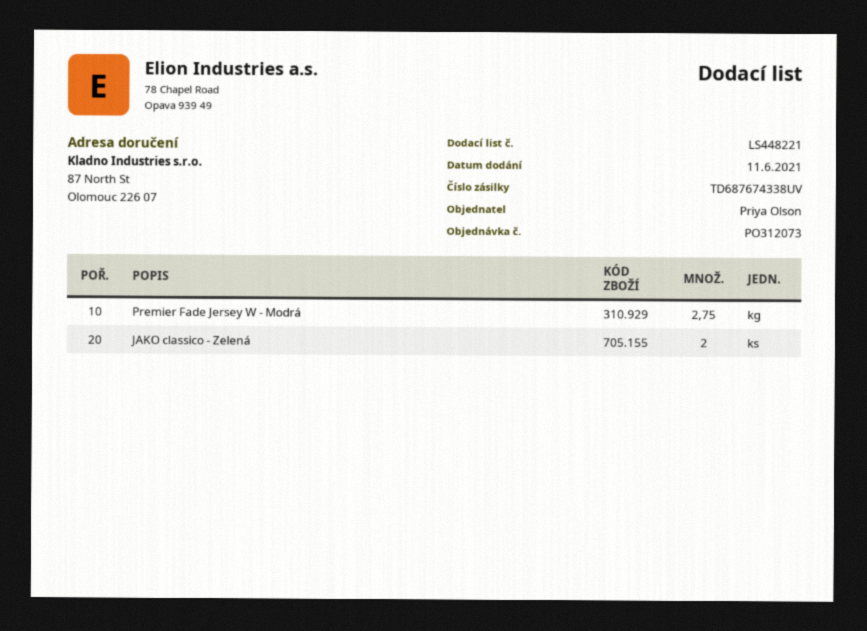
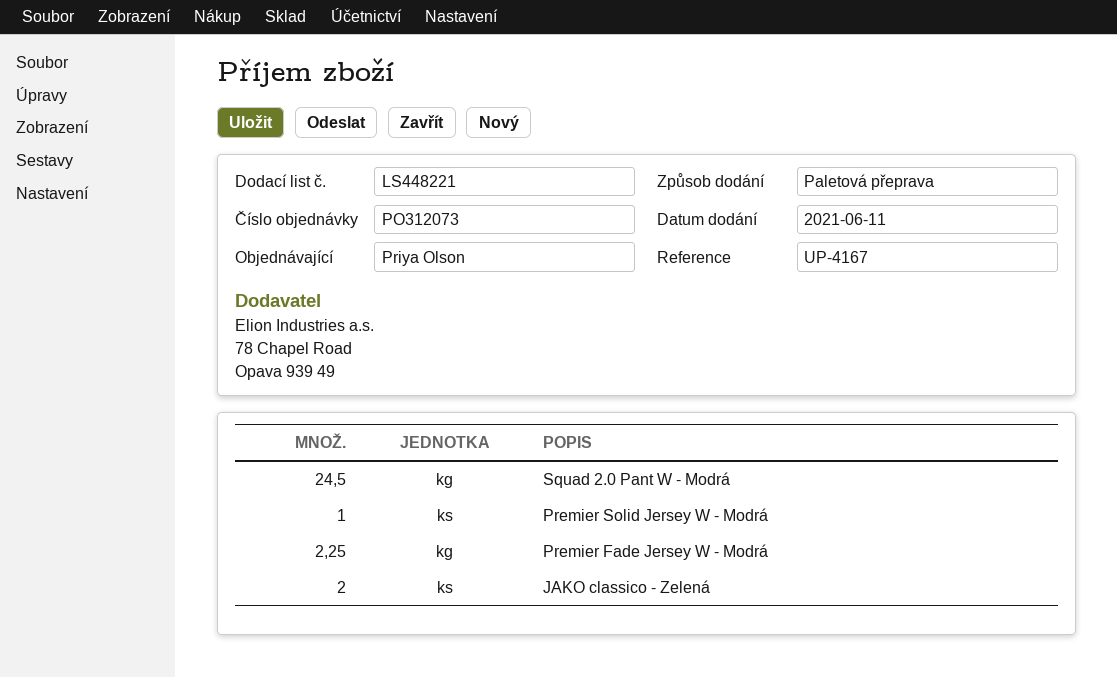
Premier Fade Jersey W - Modrá: 2.75 -> 2.25
Squad 2.0 Pant W - Modrá: none -> 24.5
Premier Solid Jersey W - Modrá: none -> 1

